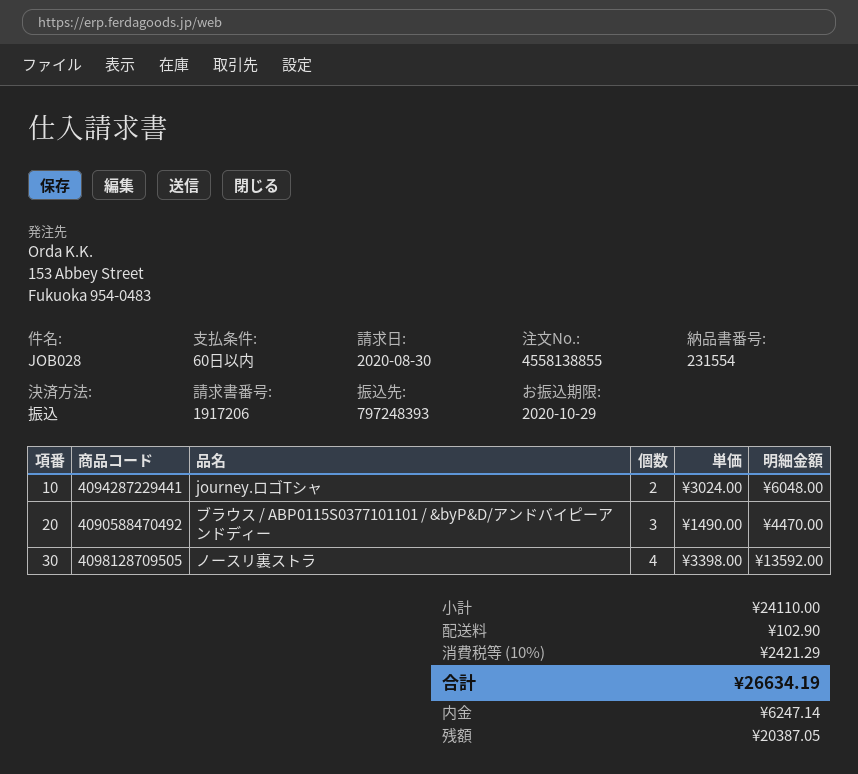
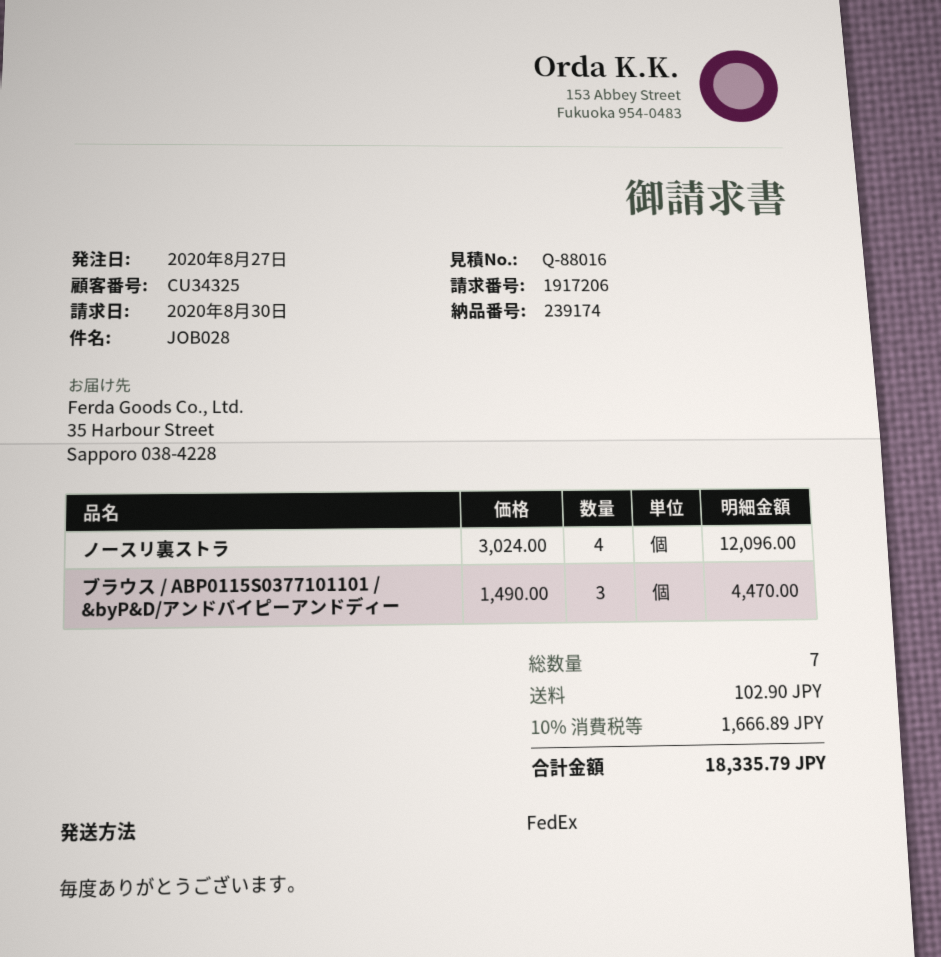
delivery note number: 231554 -> 239174
journey.ロゴTシャ: 2 x 3024.00 = 6048.00 -> none
ノースリ裏ストラ: 4 x 3398.00 = 13592.00 -> 4 x 3024.00 = 12096.00
tax: 10% = 2421.29 -> 10% = 1666.89
total: 26634.19 -> 18335.79

